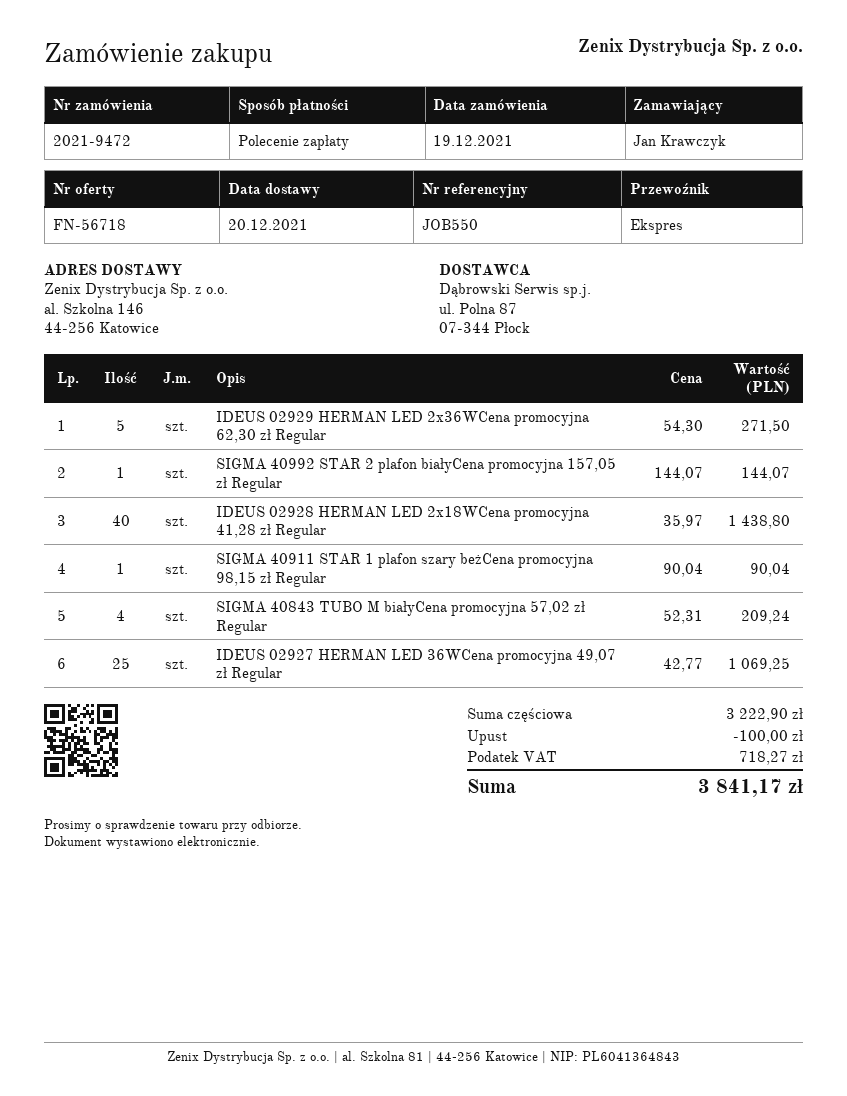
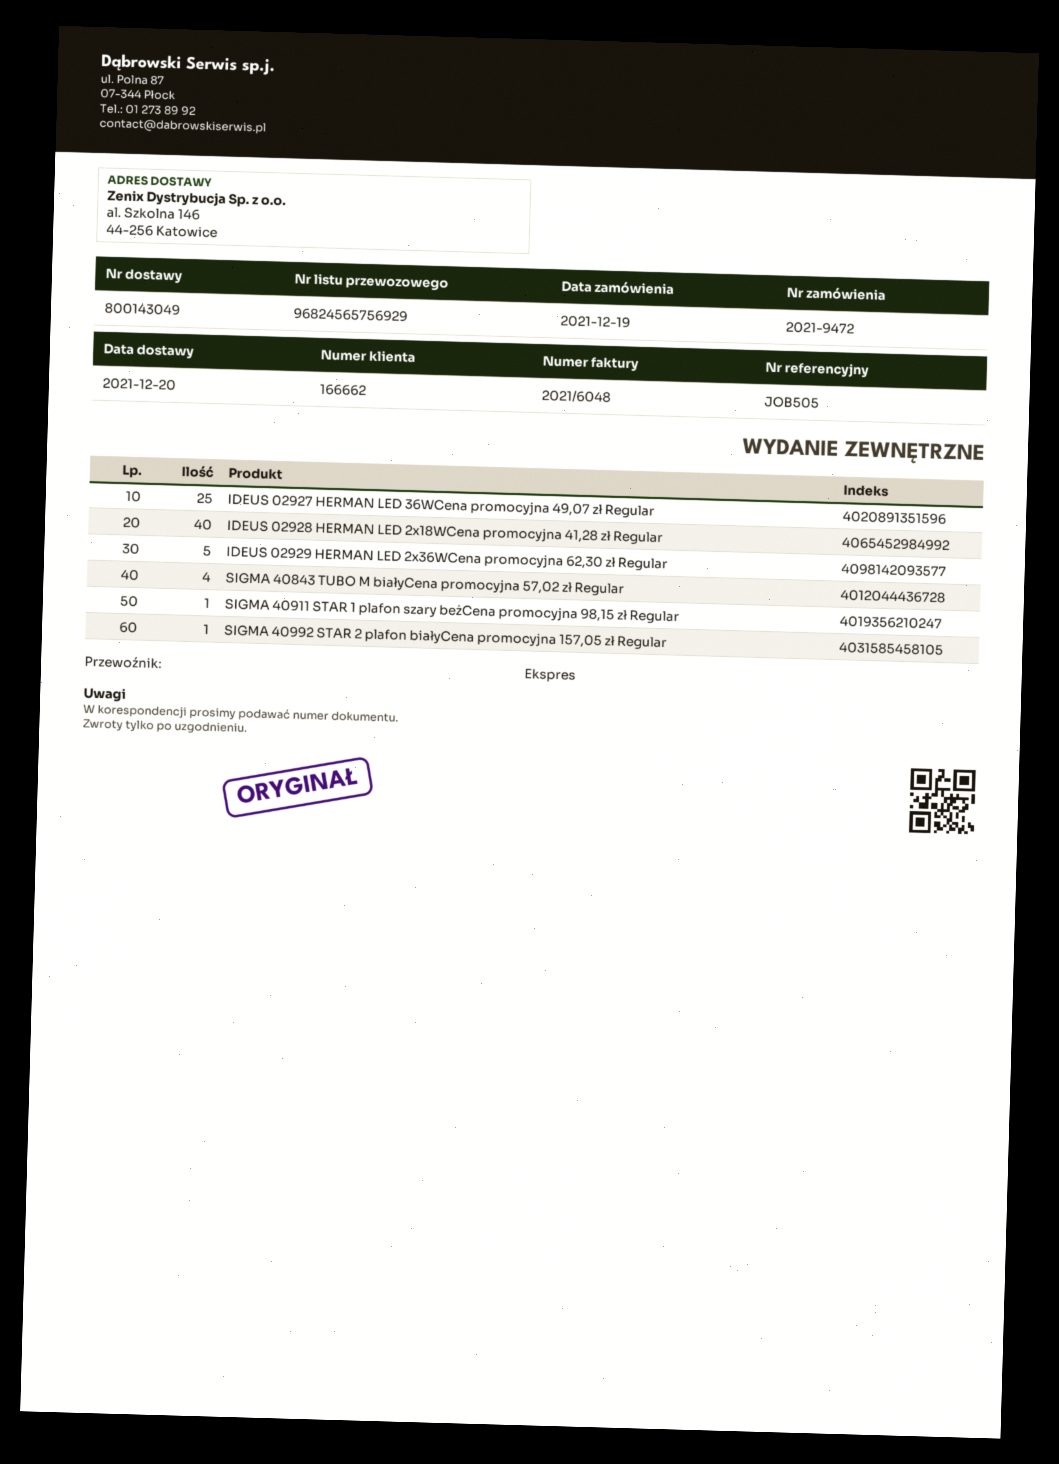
reference: JOB550 -> JOB505

